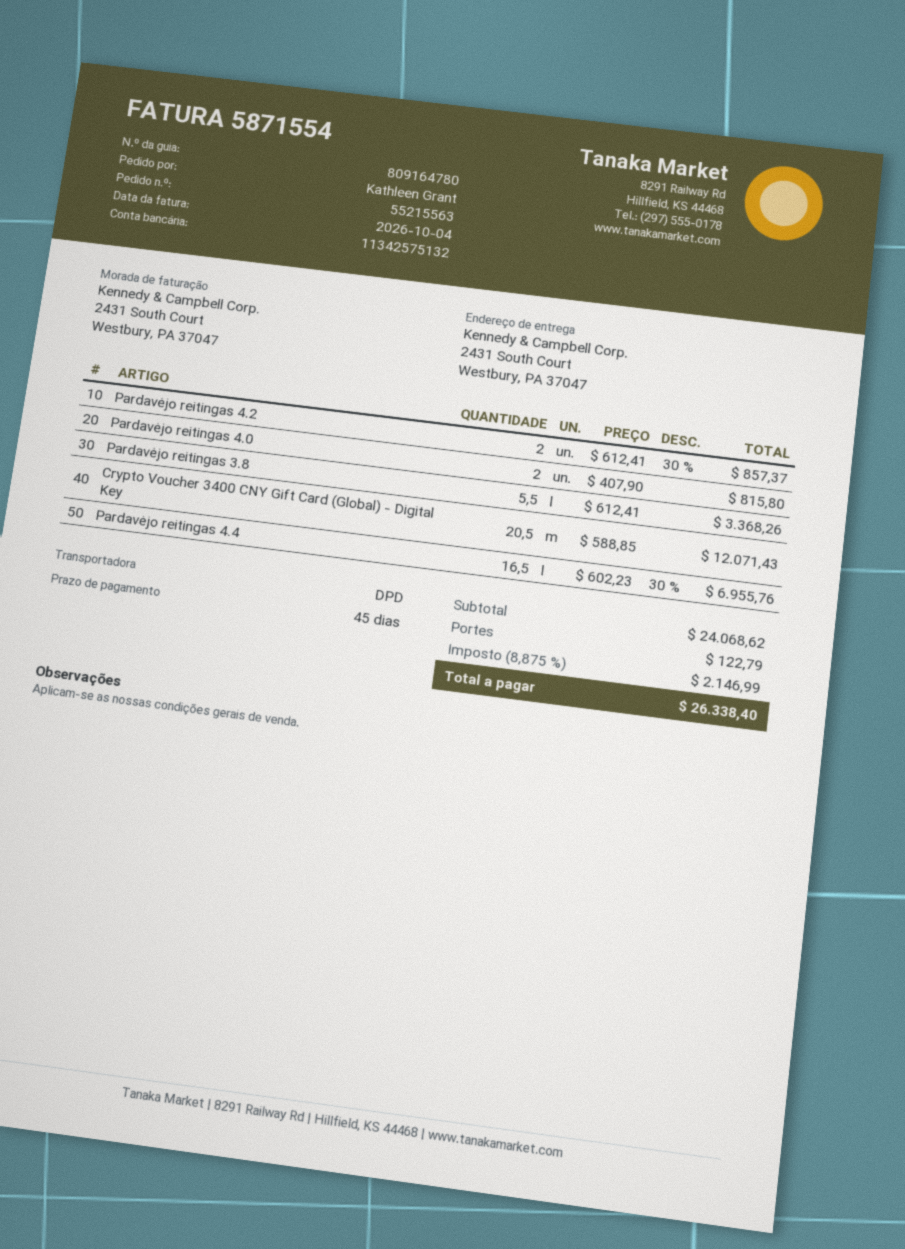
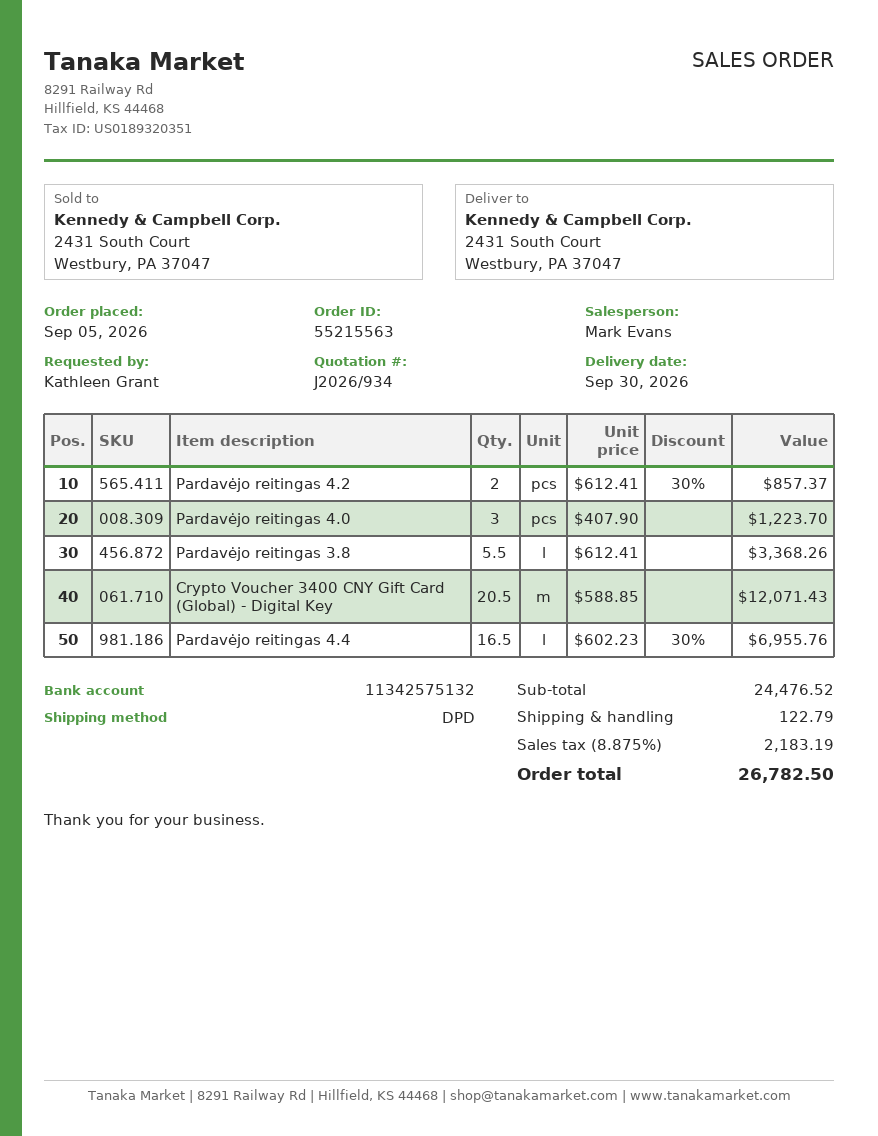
Pardavėjo reitingas 4.0: 2 x 407.90 = 815.80 -> 3 x 407.90 = 1223.70
subtotal: 24068.62 -> 24476.52
tax: 8.875% = 2146.99 -> 8.875% = 2183.19
total: 26338.40 -> 26782.50

